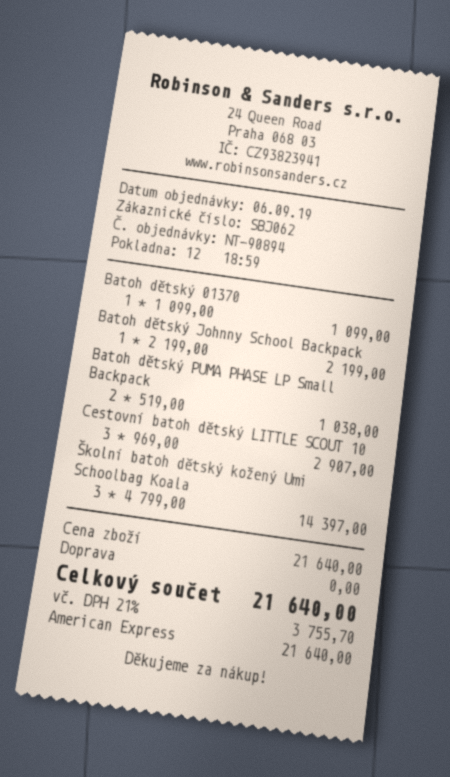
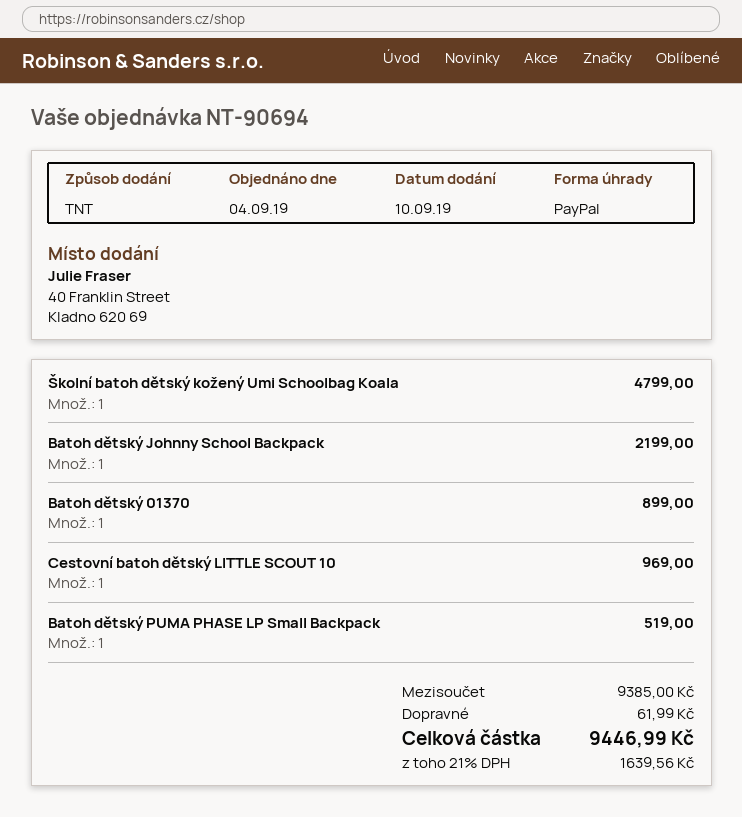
order number: NT-90894 -> NT-90694
order date: 2019-09-06 -> 2019-09-04
payment method: American Express -> PayPal
Batoh dětský 01370: 1 for 1099.00 -> 1 for 899.00
Batoh dětský PUMA PHASE LP Small Backpack: 2 for 1038.00 -> 1 for 519.00
Cestovní batoh dětský LITTLE SCOUT 10: 3 for 2907.00 -> 1 for 969.00
Školní batoh dětský kožený Umi Schoolbag Koala: 3 for 14397.00 -> 1 for 4799.00
subtotal: 21640.00 -> 9385.00
shipping: 0.00 -> 61.99
tax: 21% = 3755.70 -> 21% = 1639.56
total: 21640.00 -> 9446.99

